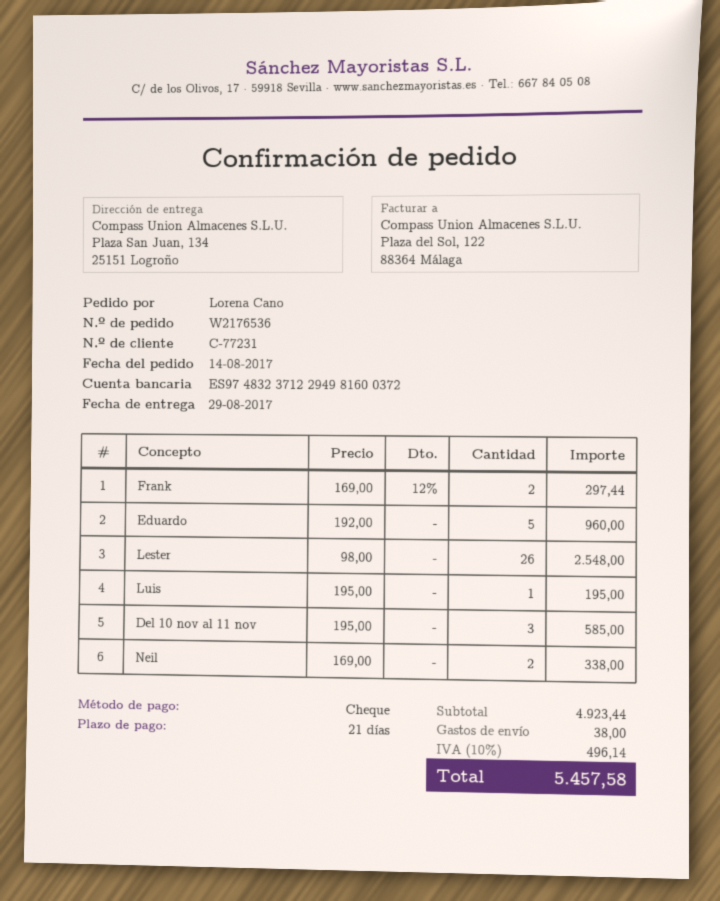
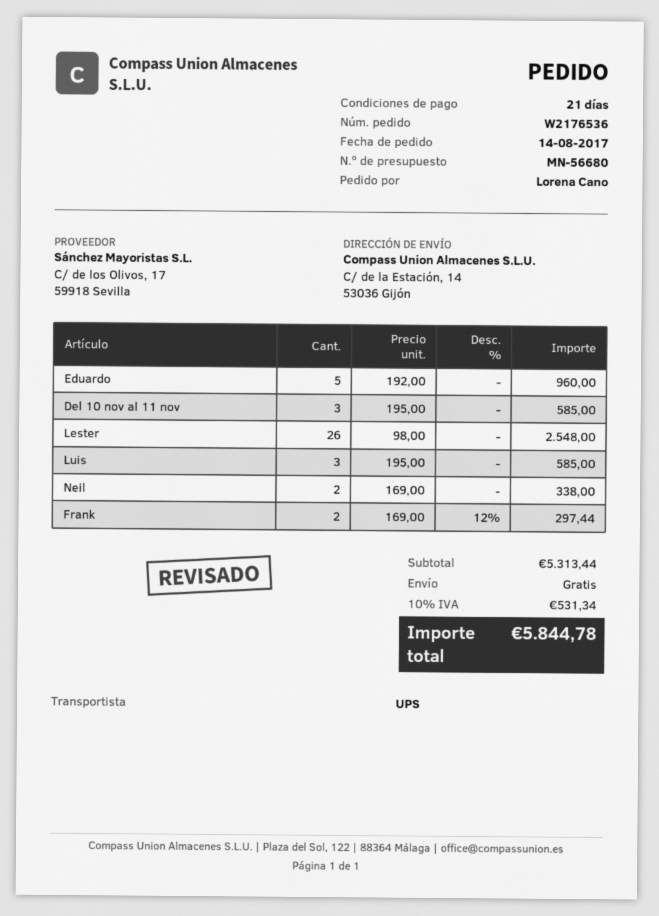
ship to: Plaza San Juan, 134, 25151 Logroño -> C/ de la Estación, 14, 53036 Gijón
Luis: 1 x 195.00 = 195.00 -> 3 x 195.00 = 585.00
subtotal: 4923.44 -> 5313.44
shipping: 38.00 -> 0.00
tax: 10% = 496.14 -> 10% = 531.34
total: 5457.58 -> 5844.78

